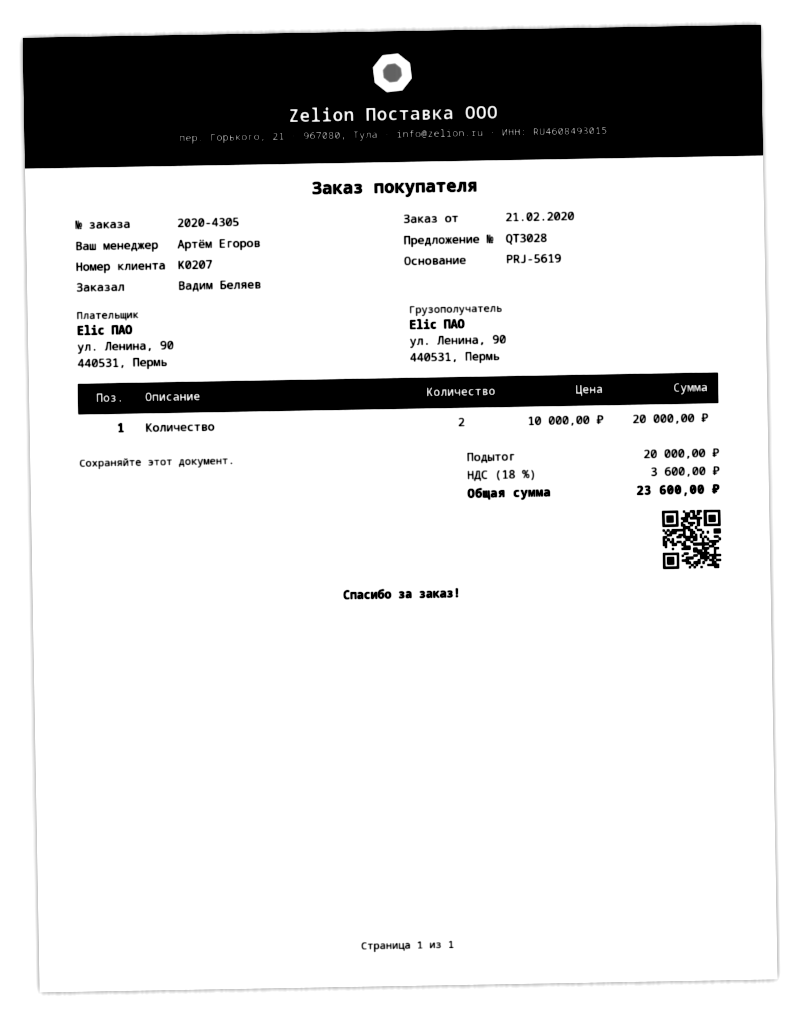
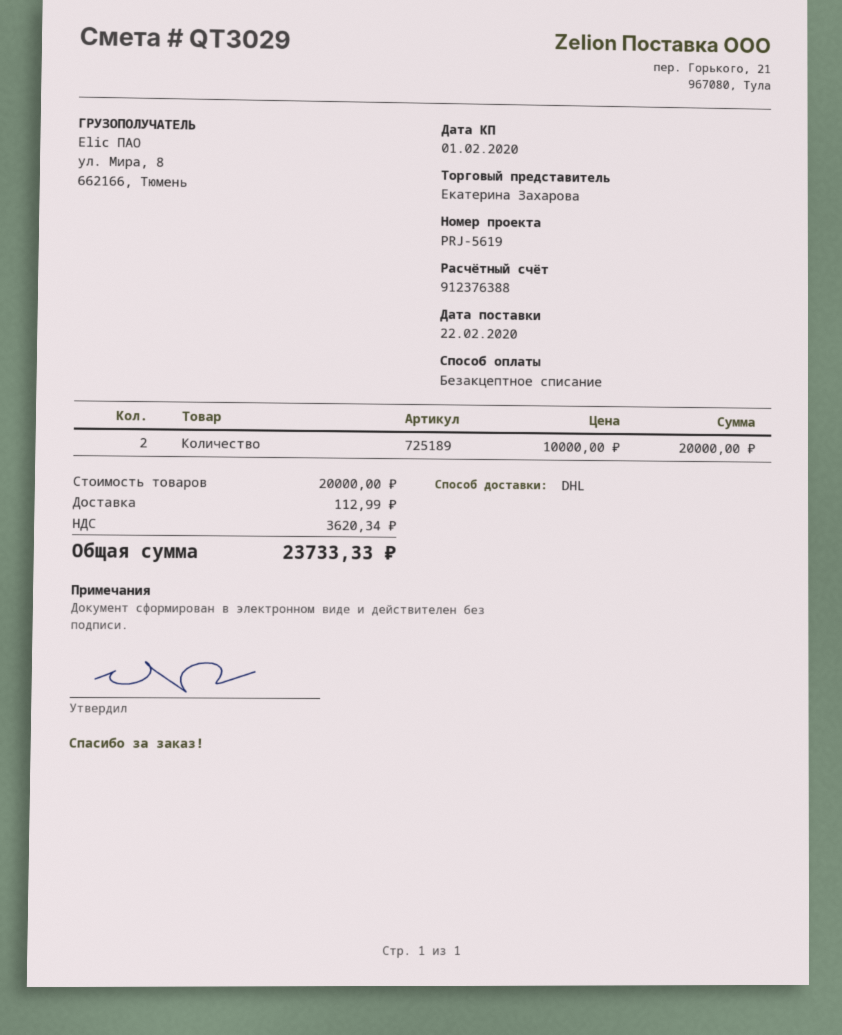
quote number: QT3028 -> QT3029
sales rep: Артём Егоров -> Екатерина Захарова
ship to: ул. Ленина, 90, 440531, Пермь -> ул. Мира, 8, 662166, Тюмень
shipping: none -> 112.99
tax: 3600.00 -> 3620.34
total: 23600.00 -> 23733.33

